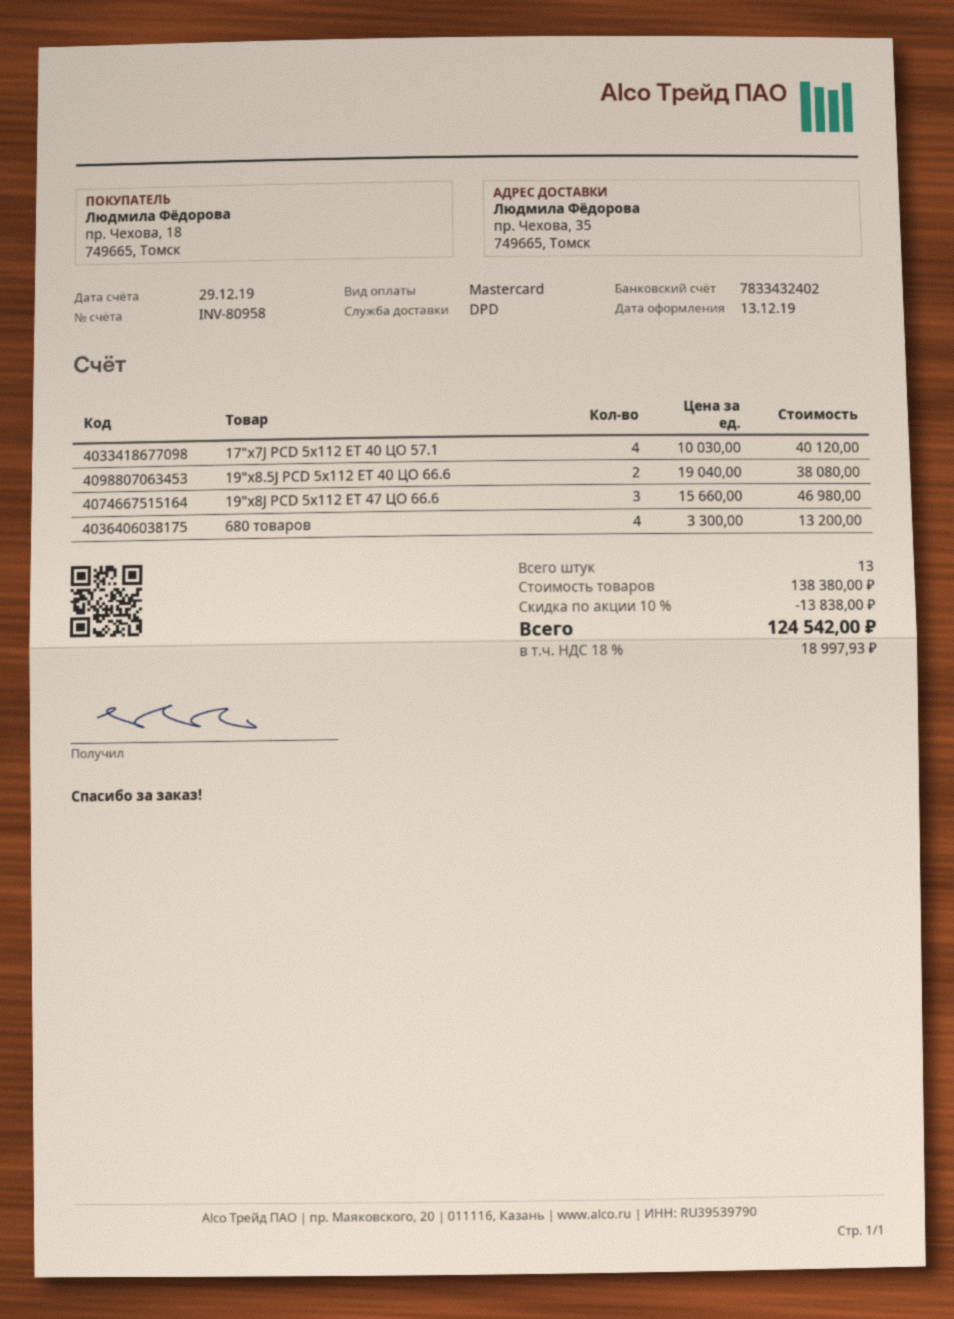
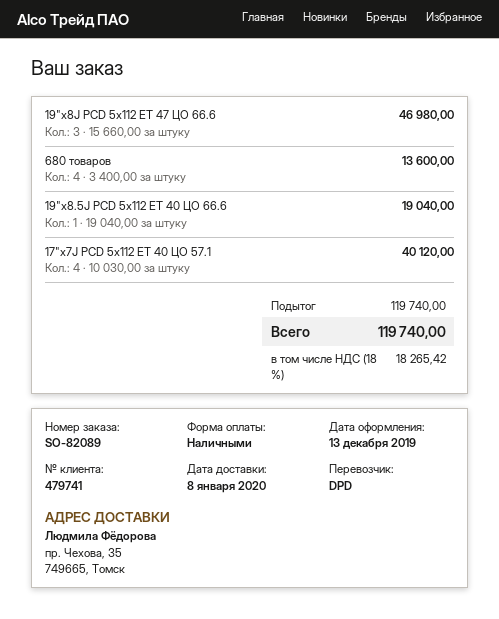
payment method: Mastercard -> cash
19"x8.5J PCD 5x112 ЕТ 40 ЦО 66.6: 2 x 19040.00 = 38080.00 -> 1 x 19040.00 = 19040.00
680 товаров: 4 x 3300.00 = 13200.00 -> 4 x 3400.00 = 13600.00
subtotal: 138380.00 -> 119740.00
discount: 10% = 13838.00 -> none
tax: 18% = 18997.93 -> 18% = 18265.42
total: 124542.00 -> 119740.00

